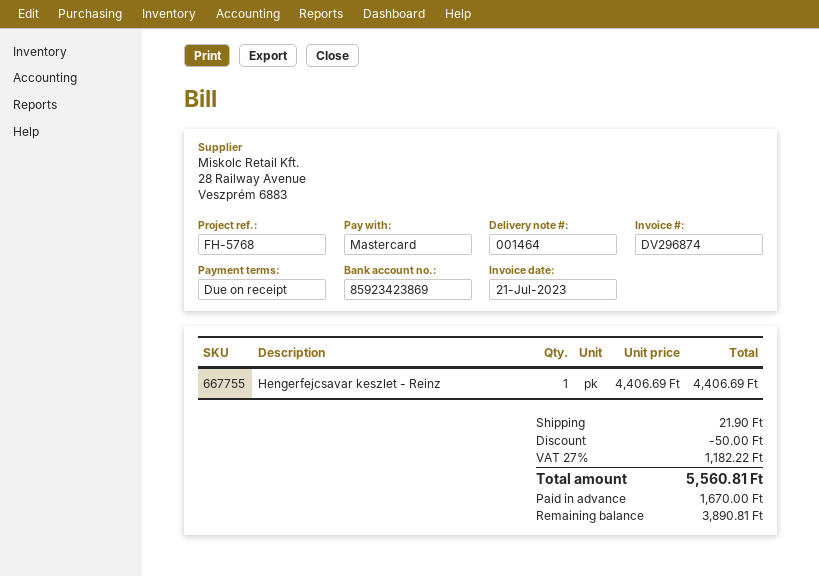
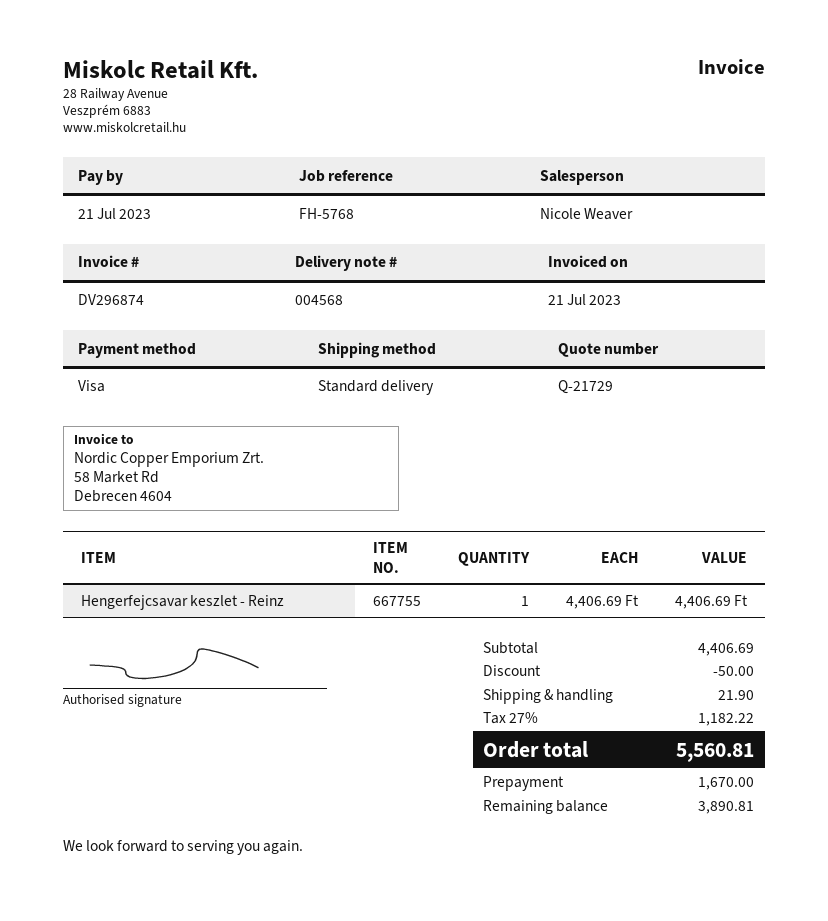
delivery note number: 001464 -> 004568
payment method: Mastercard -> Visa

